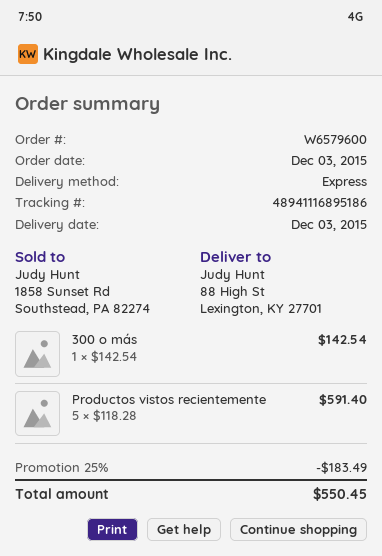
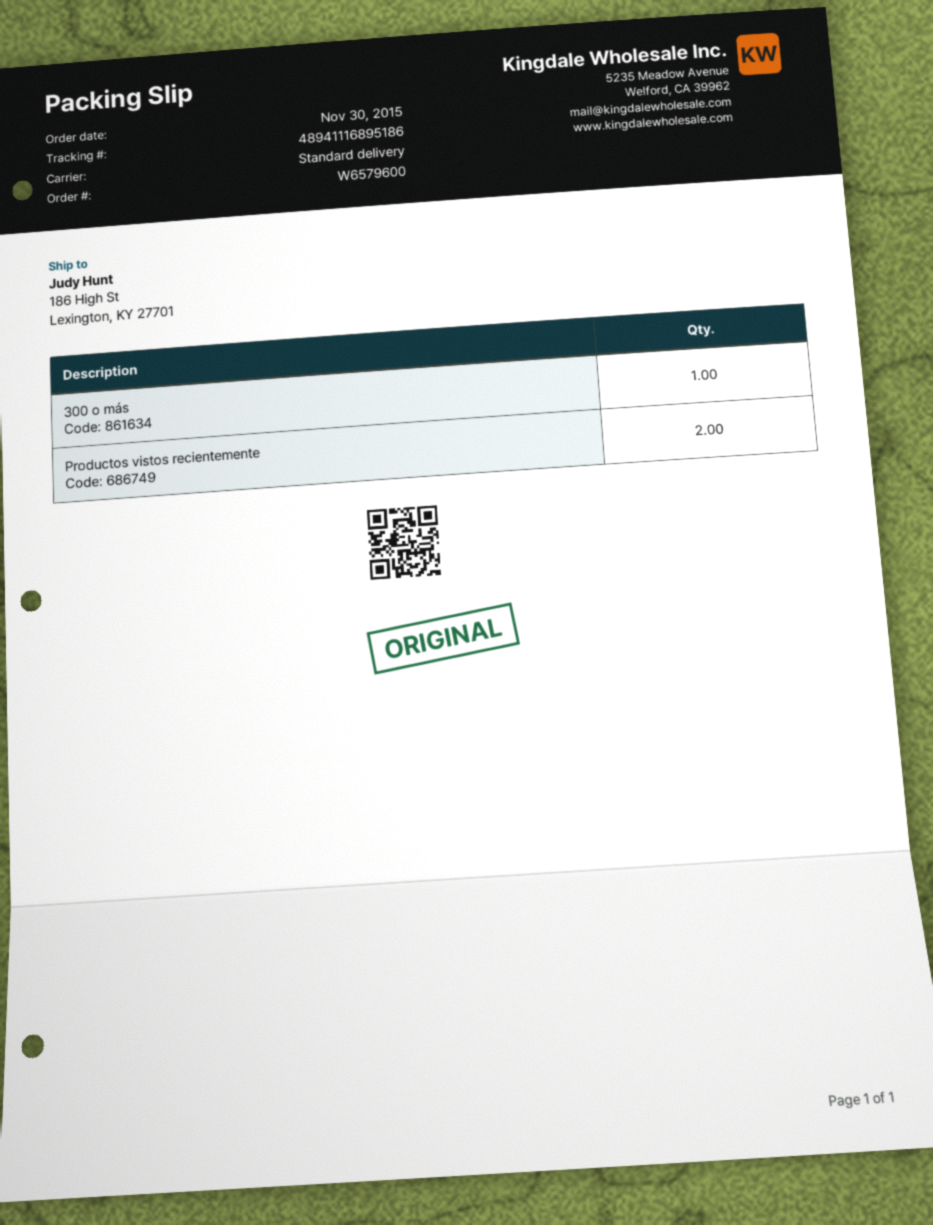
order date: 2015-12-03 -> 2015-11-30
shipping method: express -> standard
ship to: 88 High St, Lexington, KY 27701 -> 186 High St, Lexington, KY 27701
Productos vistos recientemente: 5 -> 2

